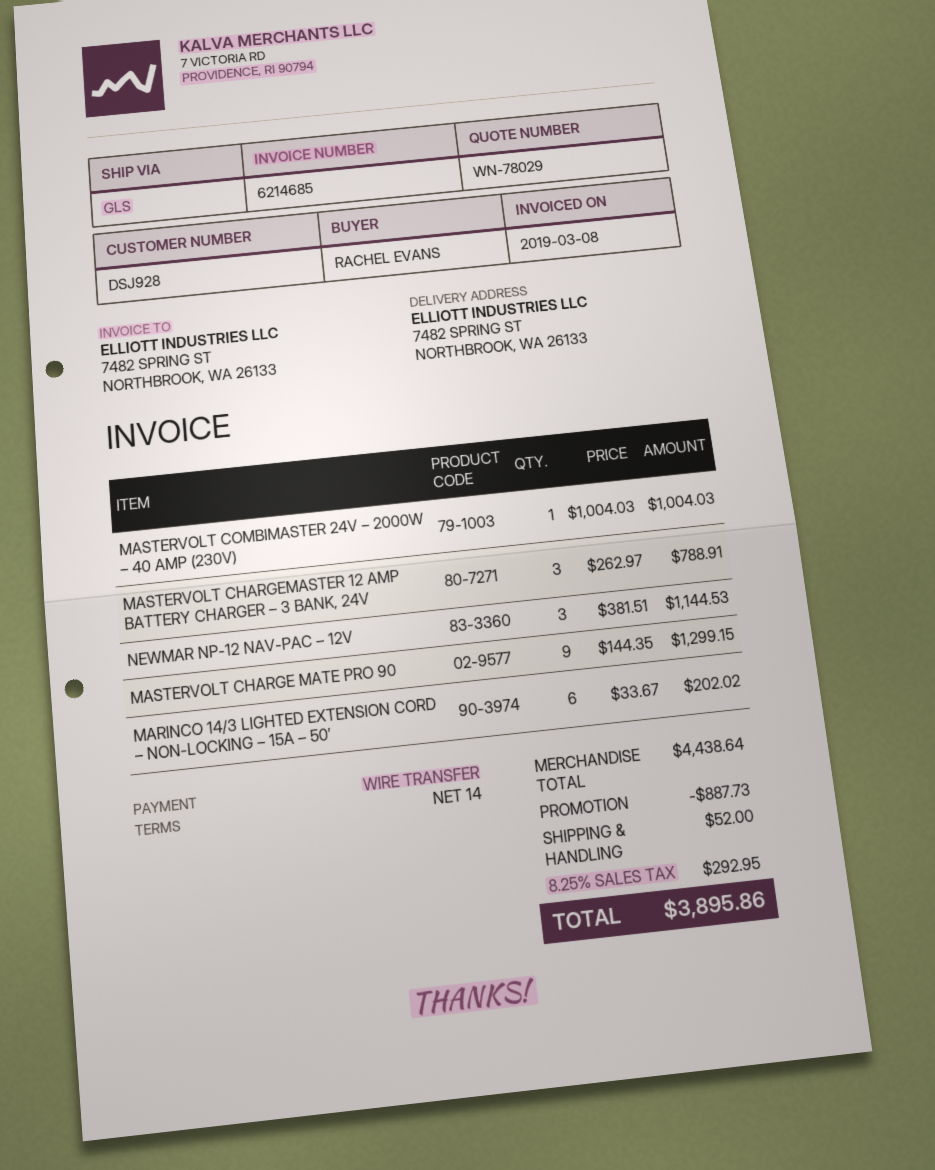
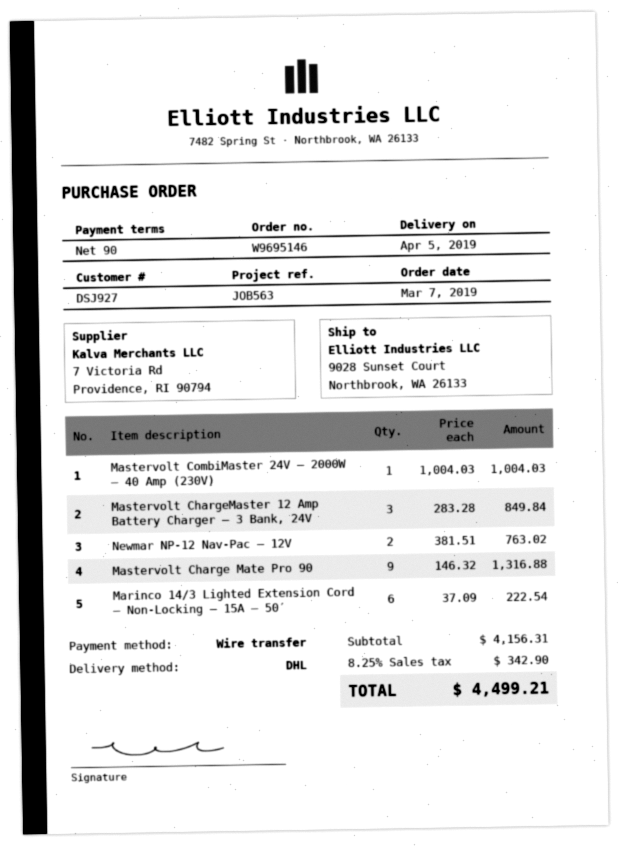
payment terms: 14 days -> 90 days
customer number: DSJ928 -> DSJ927
shipping method: GLS -> DHL
ship to: 7482 SPRING ST, NORTHBROOK, WA 26133 -> 9028 Sunset Court, Northbrook, WA 26133
MASTERVOLT CHARGEMASTER 12 AMP BATTERY CHARGER – 3 BANK, 24V: 3 x 262.97 = 788.91 -> 3 x 283.28 = 849.84
NEWMAR NP-12 NAV-PAC – 12V: 3 x 381.51 = 1144.53 -> 2 x 381.51 = 763.02
MASTERVOLT CHARGE MATE PRO 90: 9 x 144.35 = 1299.15 -> 9 x 146.32 = 1316.88
MARINCO 14/3 LIGHTED EXTENSION CORD – NON-LOCKING – 15A – 50′: 6 x 33.67 = 202.02 -> 6 x 37.09 = 222.54
subtotal: 4438.64 -> 4156.31
discount: 887.73 -> none
shipping: 52.00 -> none
tax: 8.25% = 292.95 -> 8.25% = 342.90
total: 3895.86 -> 4499.21

